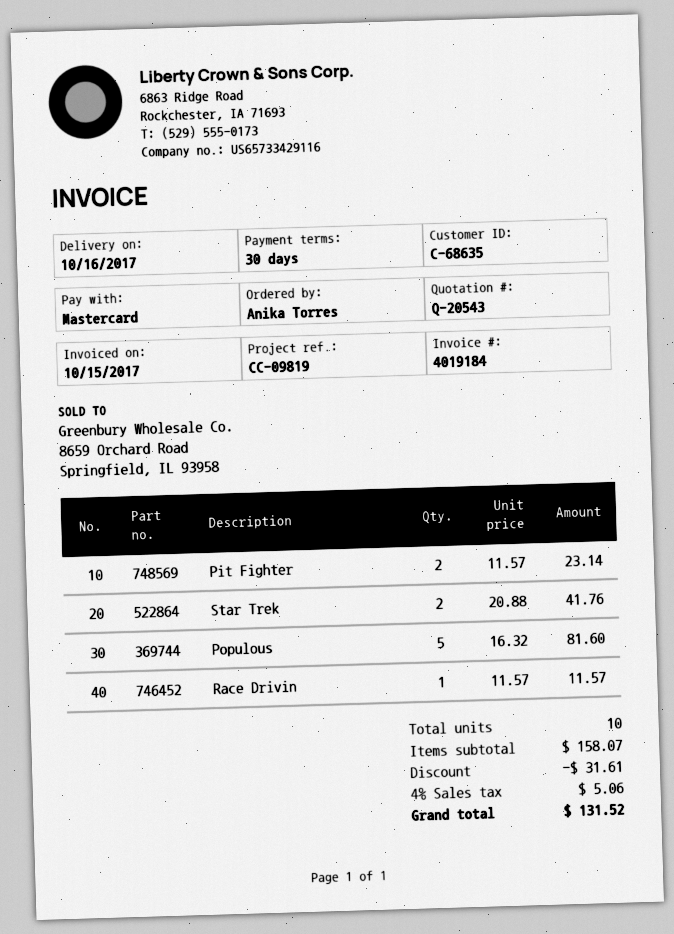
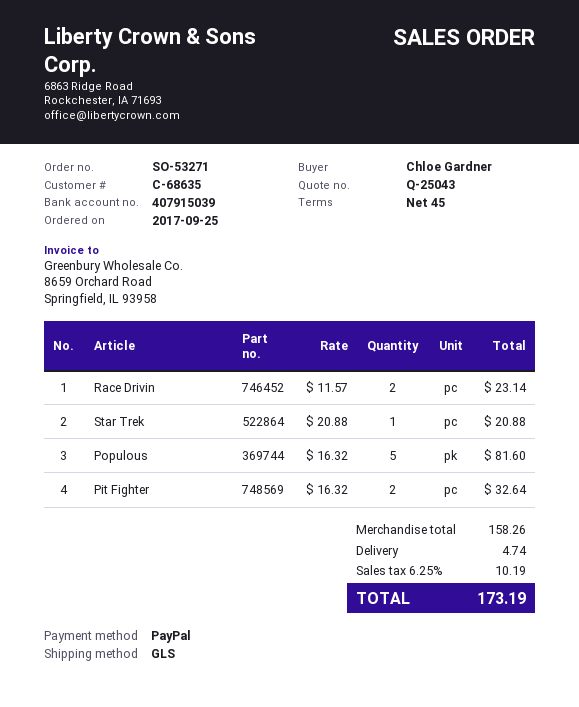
quote number: Q-20543 -> Q-25043
payment terms: 30 days -> 45 days
ordered by: Anika Torres -> Chloe Gardner
payment method: Mastercard -> PayPal
Pit Fighter: 2 x 11.57 = 23.14 -> 2 x 16.32 = 32.64
Star Trek: 2 x 20.88 = 41.76 -> 1 x 20.88 = 20.88
Race Drivin: 1 x 11.57 = 11.57 -> 2 x 11.57 = 23.14
subtotal: 158.07 -> 158.26
discount: 31.61 -> none
shipping: none -> 4.74
tax: 4% = 5.06 -> 6.25% = 10.19
total: 131.52 -> 173.19

